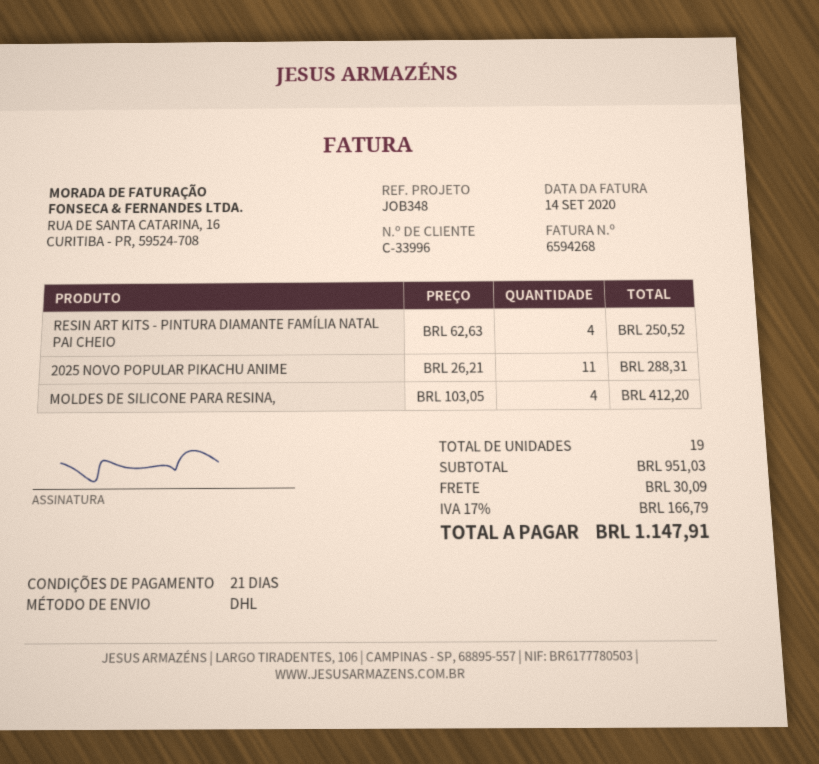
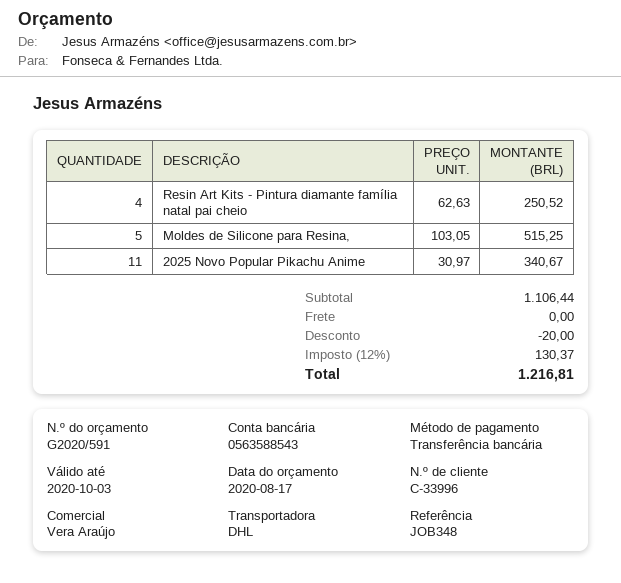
2025 NOVO POPULAR PIKACHU ANIME: 11 x 26.21 = 288.31 -> 11 x 30.97 = 340.67
MOLDES DE SILICONE PARA RESINA,: 4 x 103.05 = 412.20 -> 5 x 103.05 = 515.25
subtotal: 951.03 -> 1106.44
discount: none -> 20.00
shipping: 30.09 -> 0.00
tax: 17% = 166.79 -> 12% = 130.37
total: 1147.91 -> 1216.81

